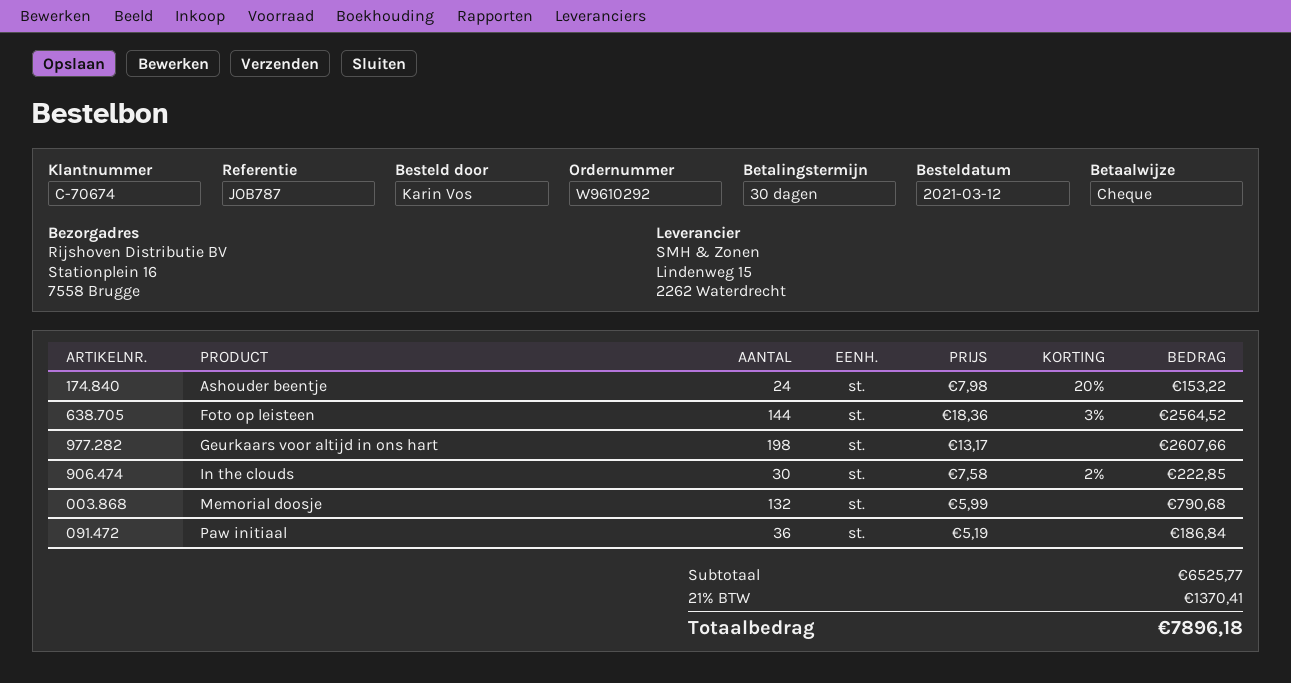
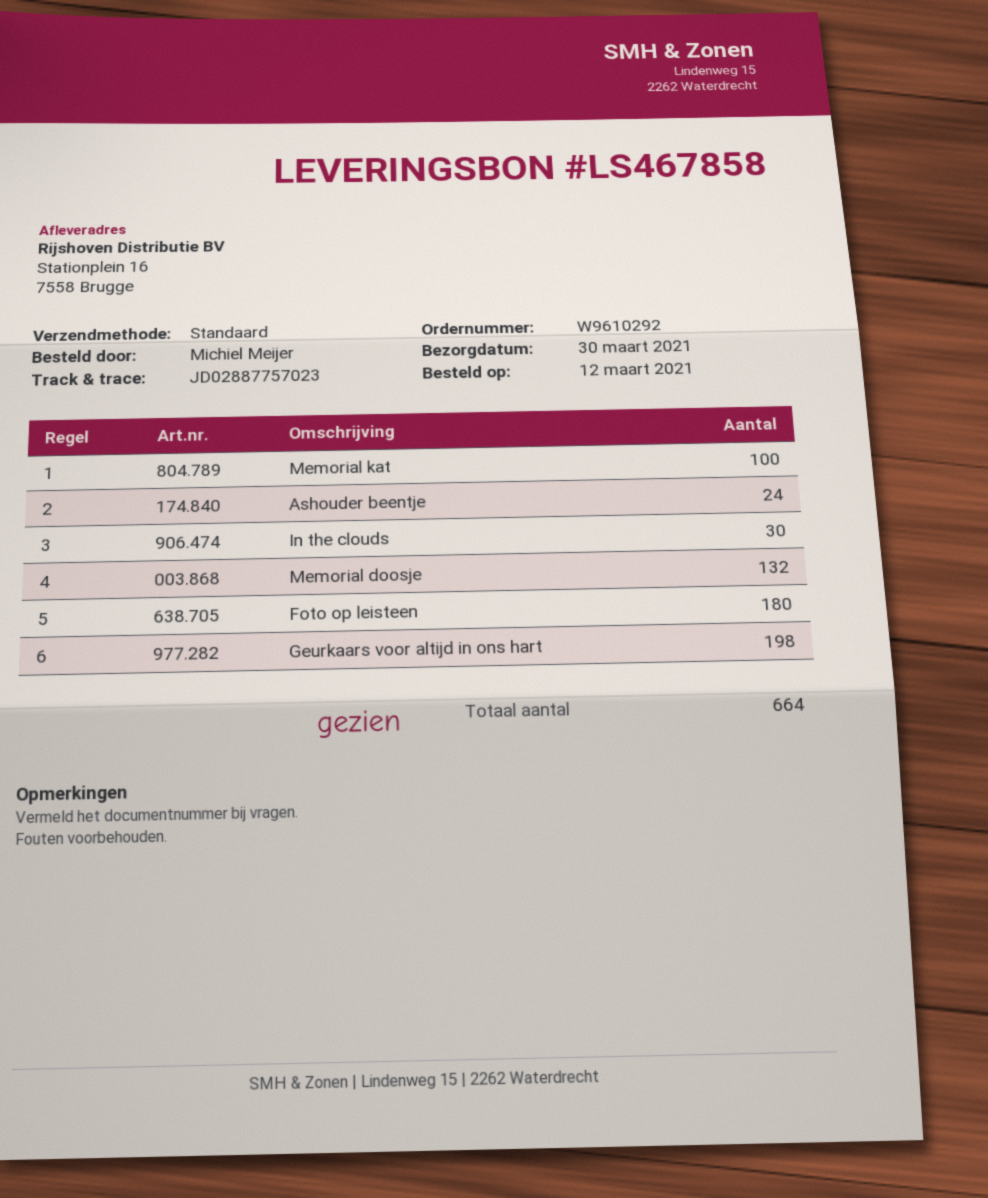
ordered by: Karin Vos -> Michiel Meijer
Foto op leisteen: 144 -> 180
Paw initiaal: 36 -> none
Memorial kat: none -> 100

